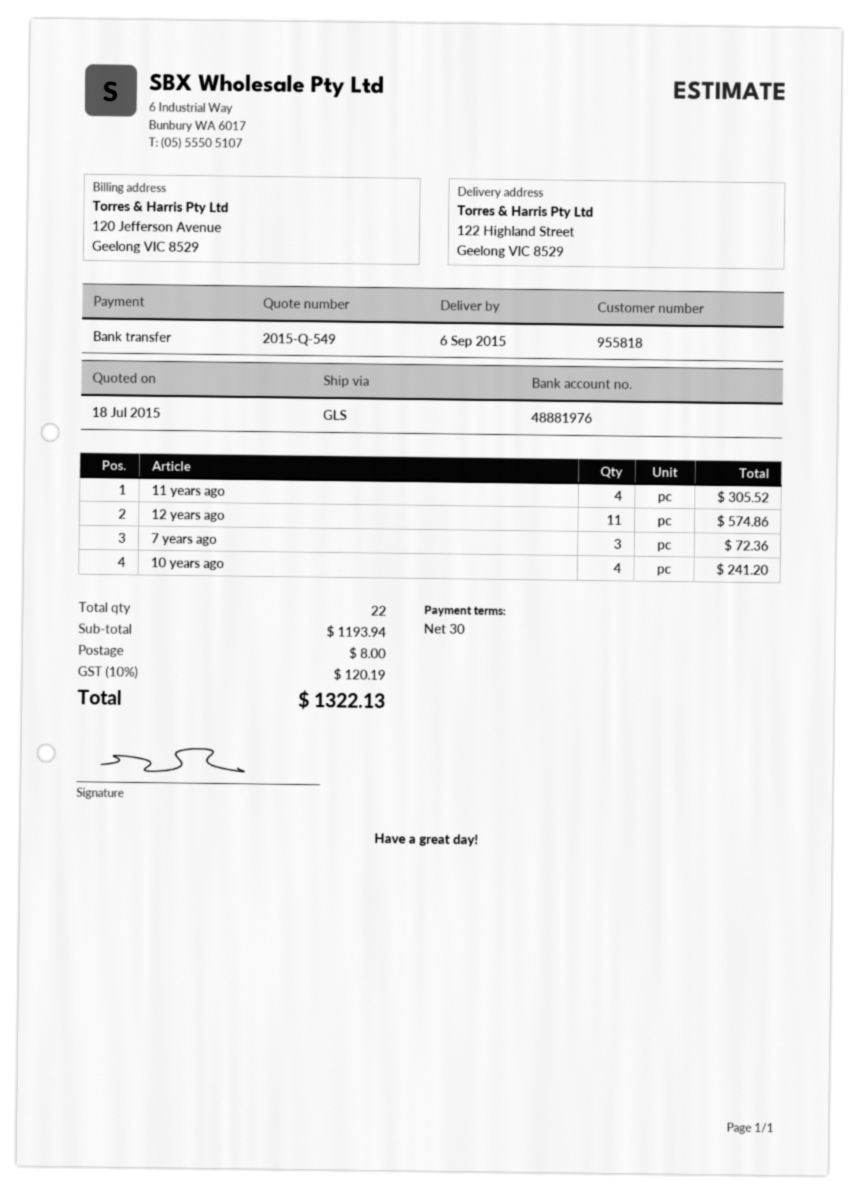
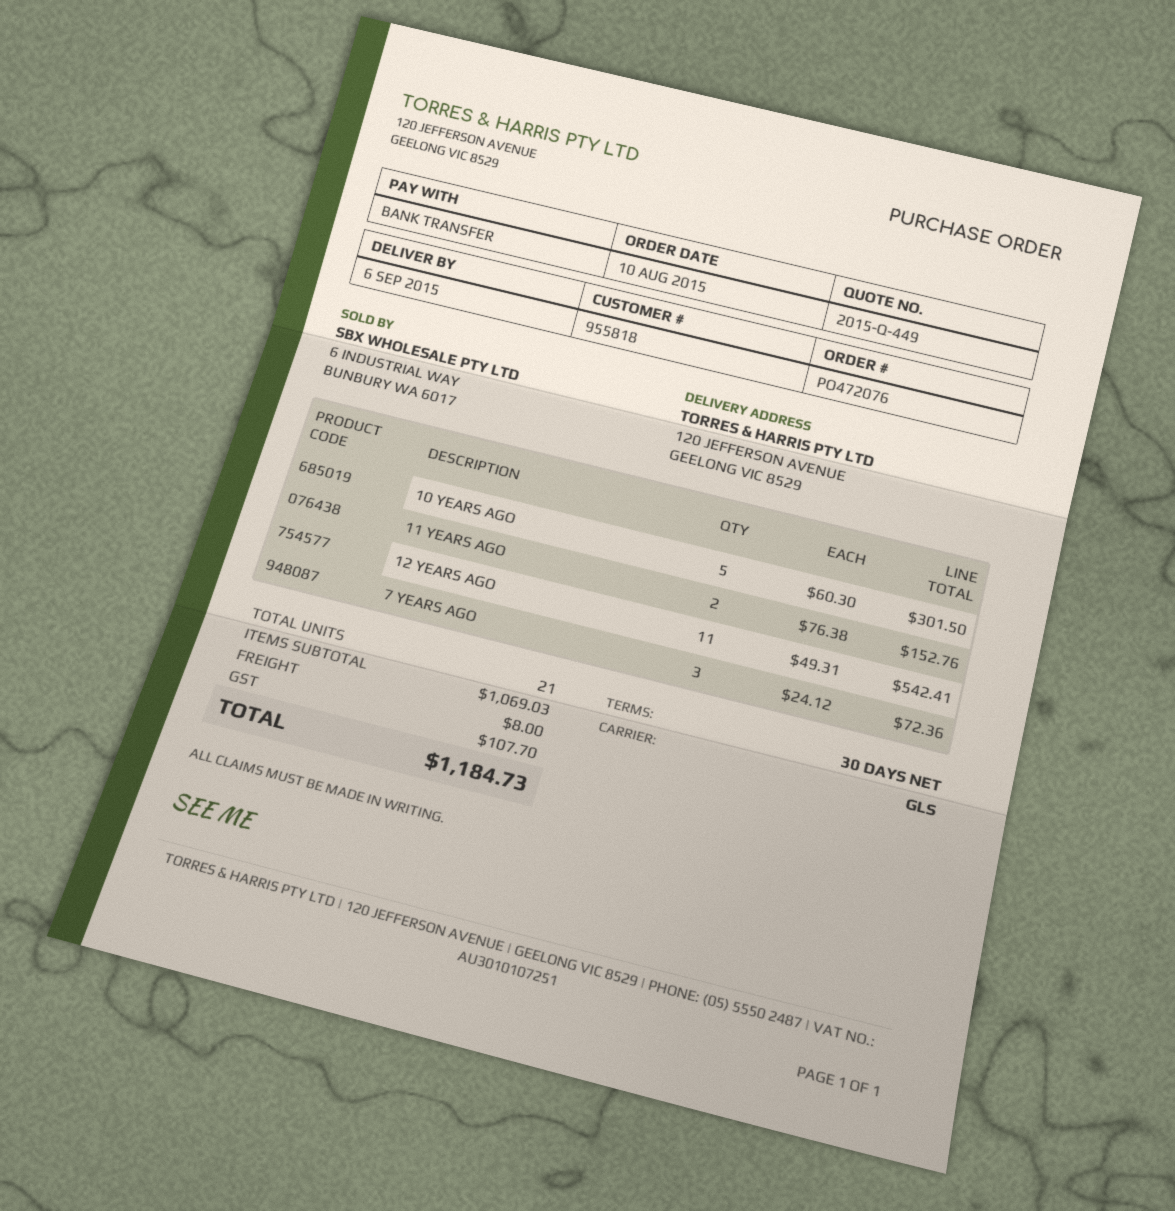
quote number: 2015-Q-549 -> 2015-Q-449
ship to: 122 Highland Street, Geelong VIC 8529 -> 120 JEFFERSON AVENUE, GEELONG VIC 8529
11 years ago: 4 for 305.52 -> 2 for 152.76
12 years ago: 11 for 574.86 -> 11 for 542.41
10 years ago: 4 for 241.20 -> 5 for 301.50
total quantity: 22 -> 21
subtotal: 1193.94 -> 1069.03
tax: 120.19 -> 107.70
total: 1322.13 -> 1184.73

